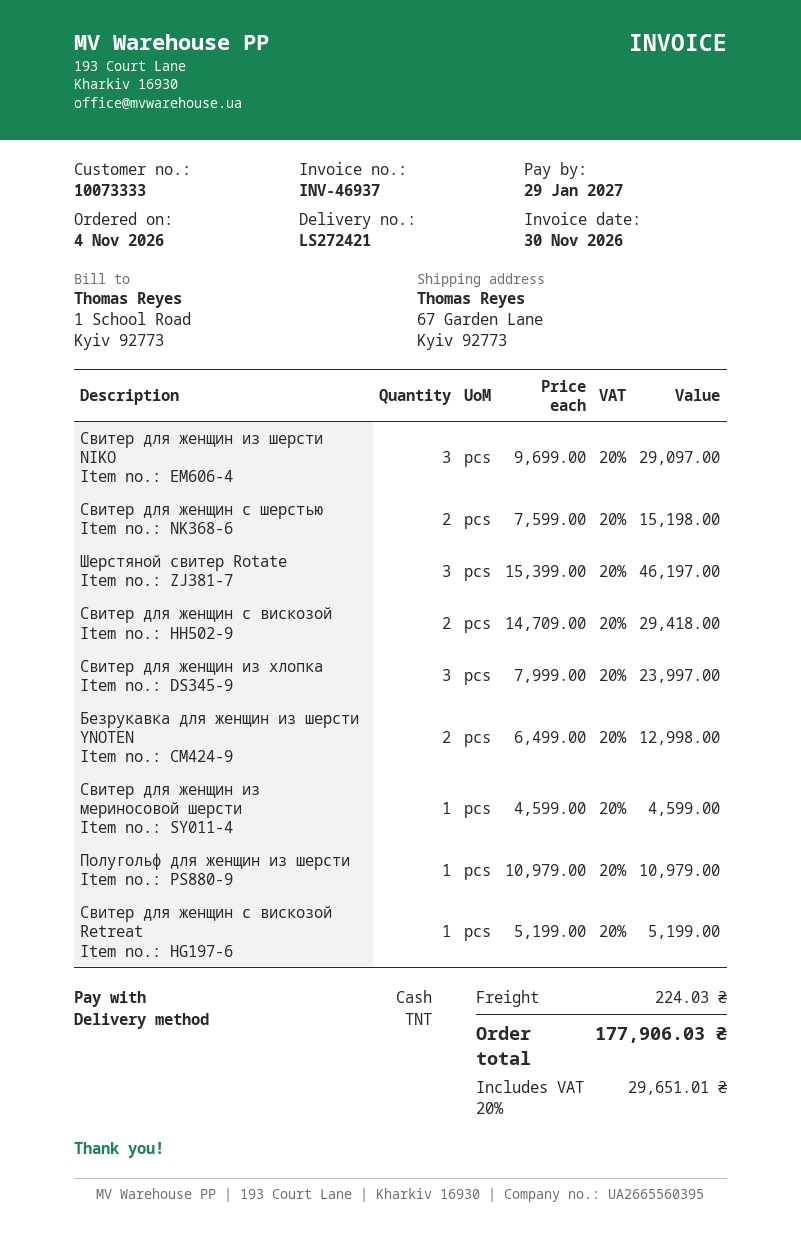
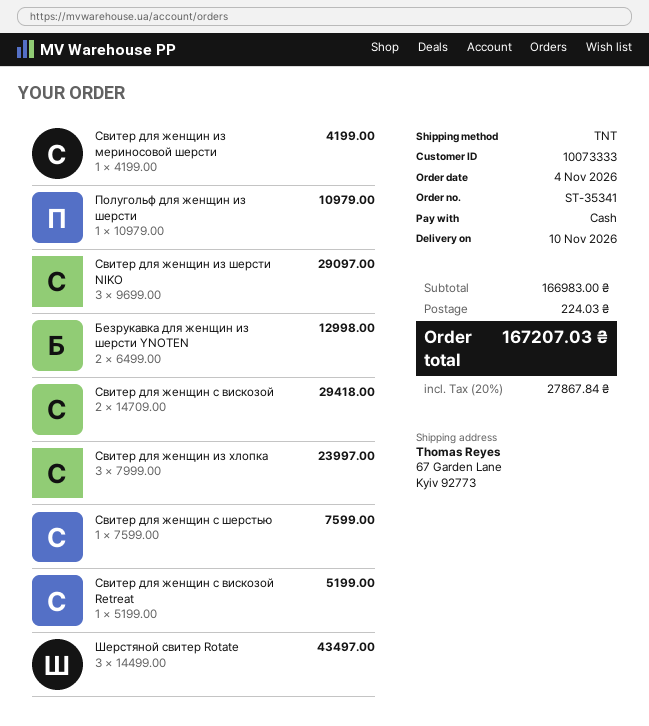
Свитер для женщин с шерстью: 2 x 7599.00 = 15198.00 -> 1 x 7599.00 = 7599.00
Шерстяной свитер Rotate: 3 x 15399.00 = 46197.00 -> 3 x 14499.00 = 43497.00
Свитер для женщин из мериносовой шерсти: 1 x 4599.00 = 4599.00 -> 1 x 4199.00 = 4199.00
tax: 20% = 29651.01 -> 20% = 27867.84
total: 177906.03 -> 167207.03

